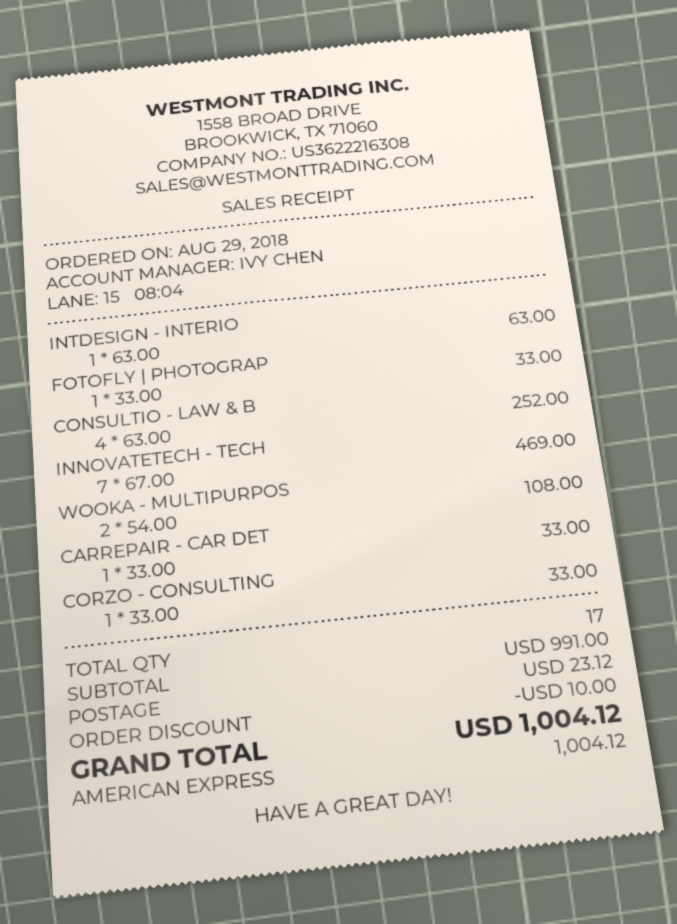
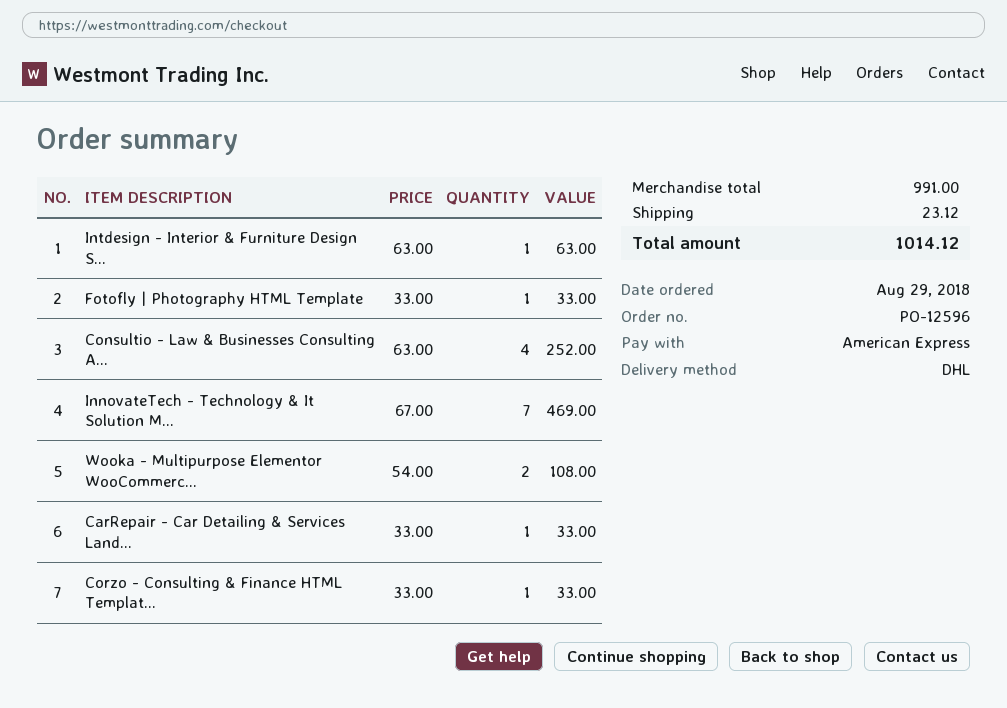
discount: 10.00 -> none
total: 1004.12 -> 1014.12

